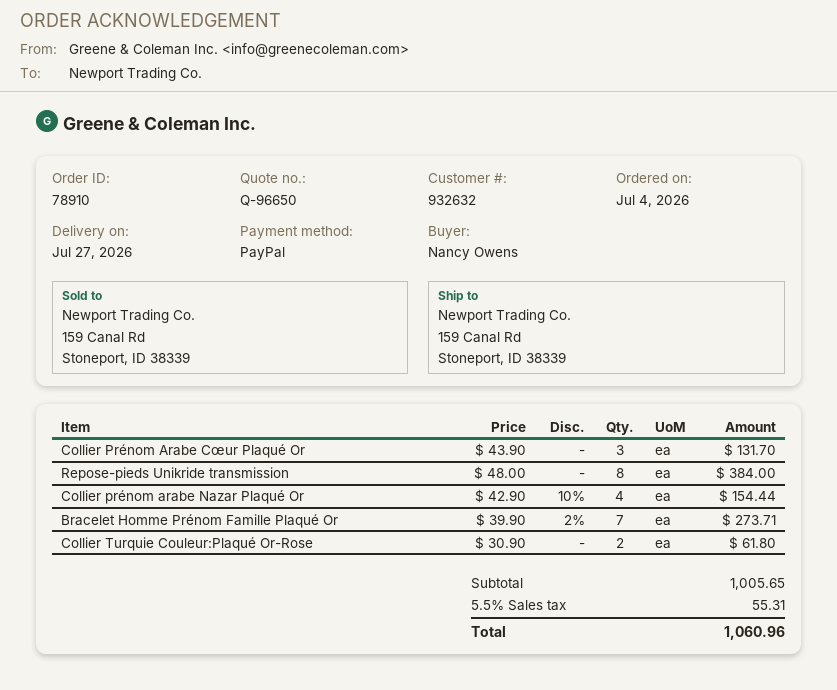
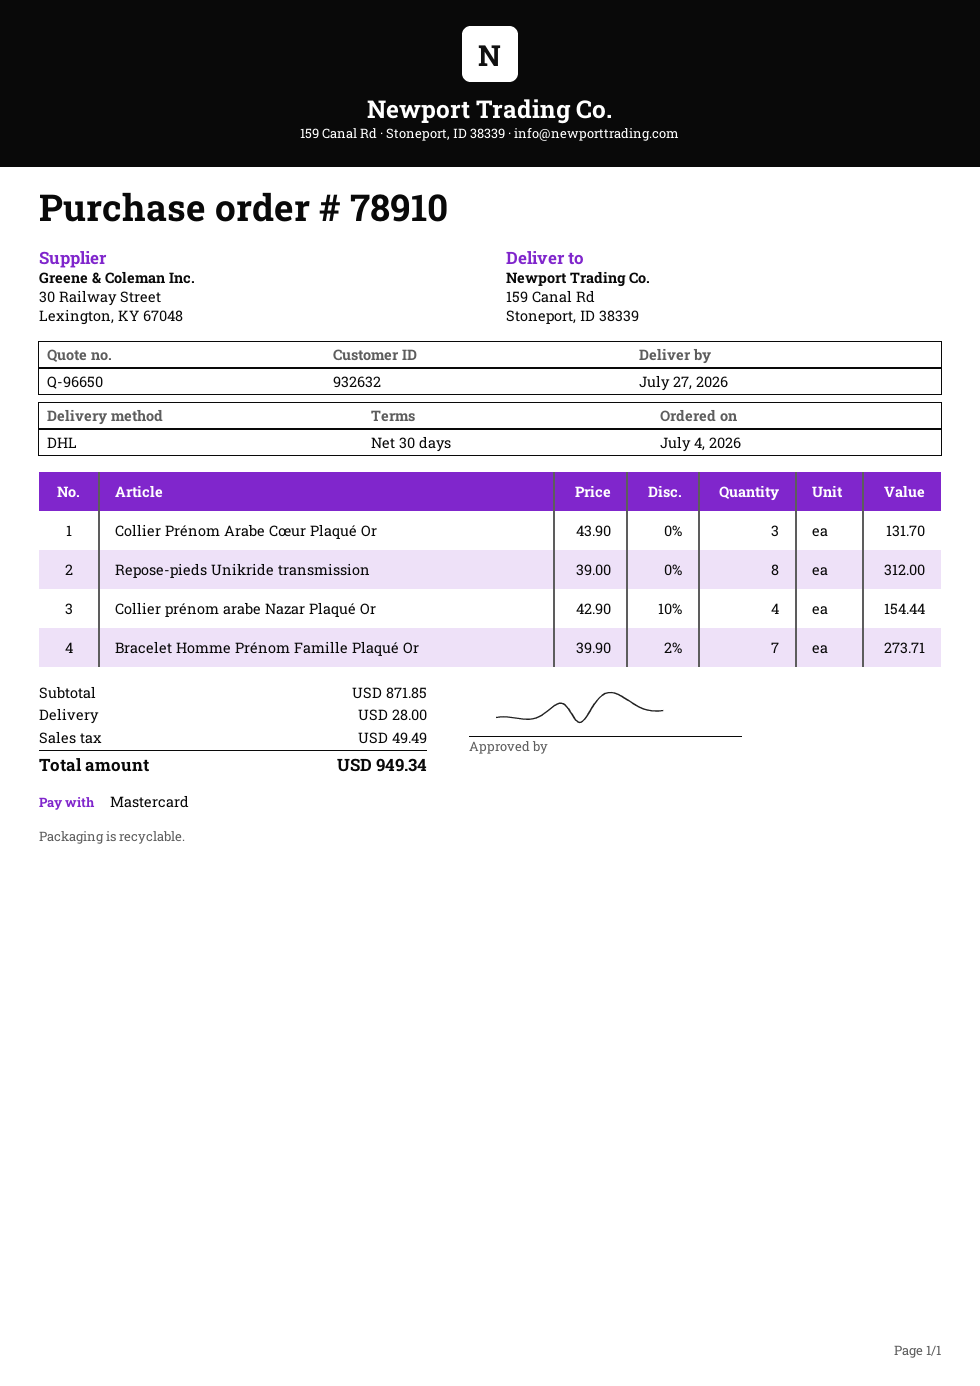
payment method: PayPal -> Mastercard
Repose-pieds Unikride transmission: 8 x 48.00 = 384.00 -> 8 x 39.00 = 312.00
Collier Turquie Couleur:Plaqué Or-Rose: 2 x 30.90 = 61.80 -> none
subtotal: 1005.65 -> 871.85
shipping: none -> 28.00
tax: 55.31 -> 49.49
total: 1060.96 -> 949.34

